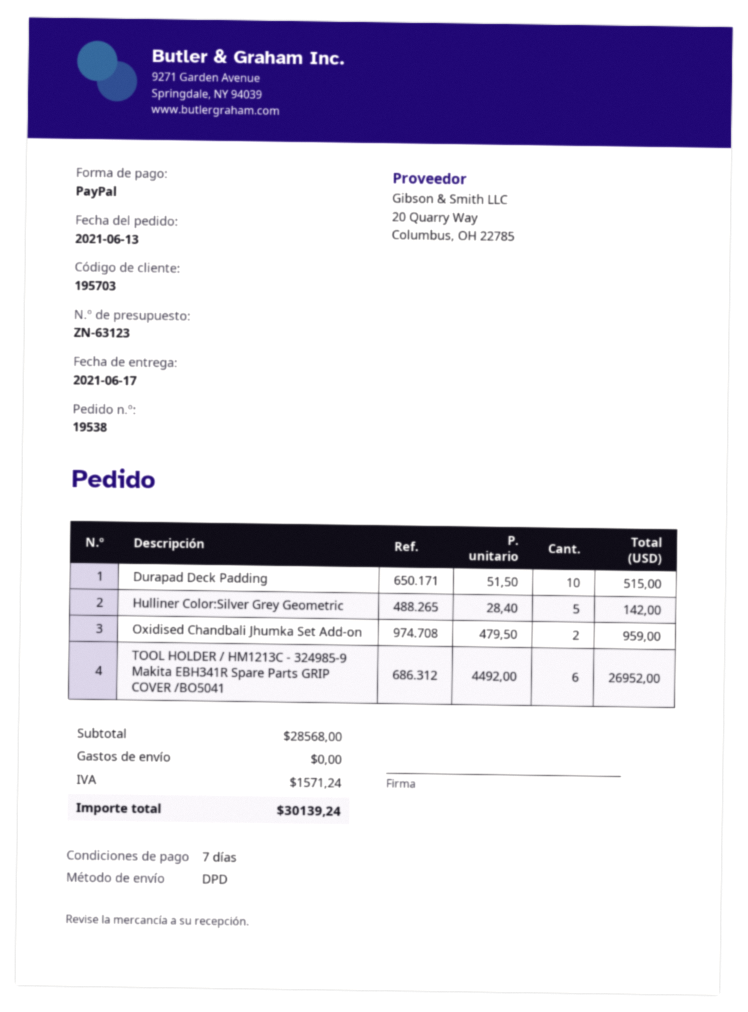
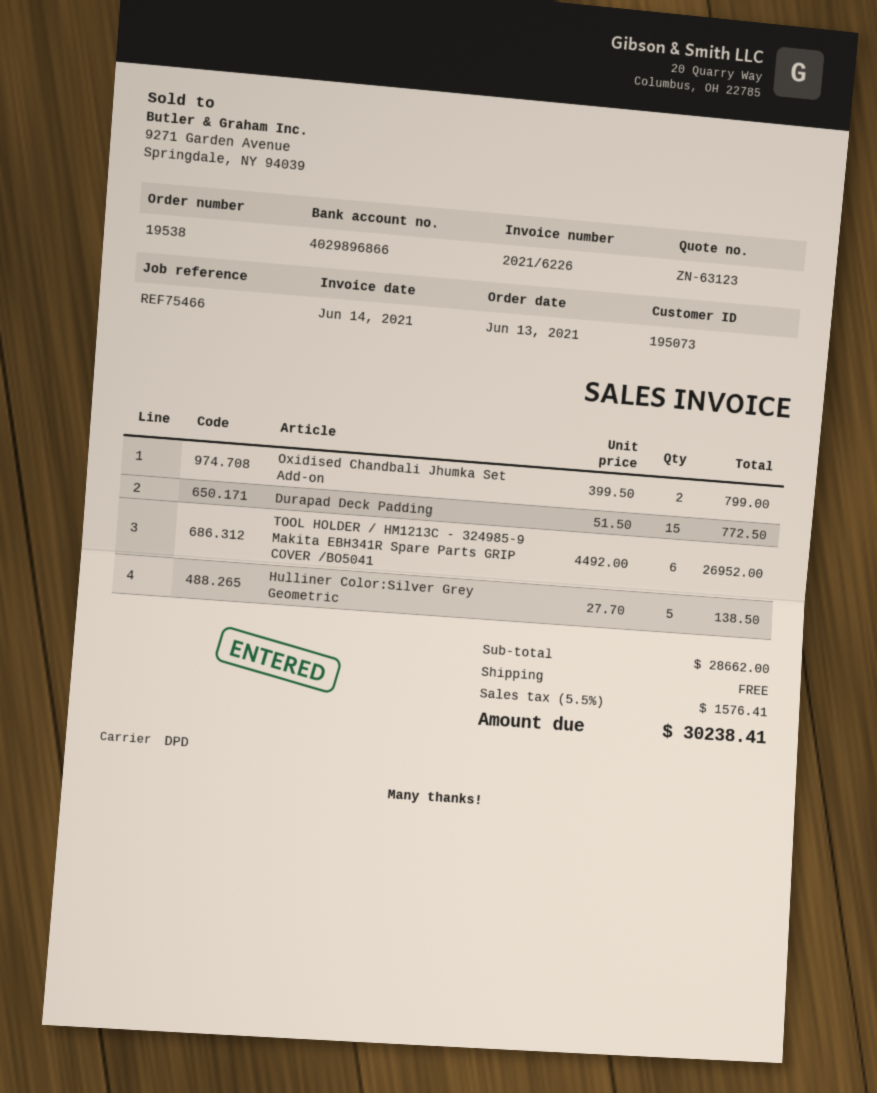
customer number: 195703 -> 195073
Durapad Deck Padding: 10 x 51.50 = 515.00 -> 15 x 51.50 = 772.50
Hulliner Color:Silver Grey Geometric: 5 x 28.40 = 142.00 -> 5 x 27.70 = 138.50
Oxidised Chandbali Jhumka Set Add-on: 2 x 479.50 = 959.00 -> 2 x 399.50 = 799.00
subtotal: 28568.00 -> 28662.00
tax: 1571.24 -> 1576.41
total: 30139.24 -> 30238.41

